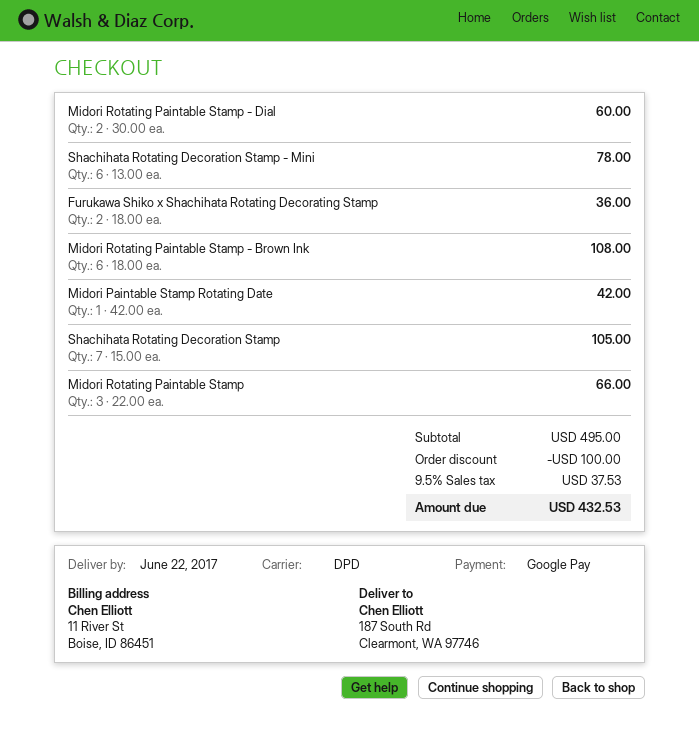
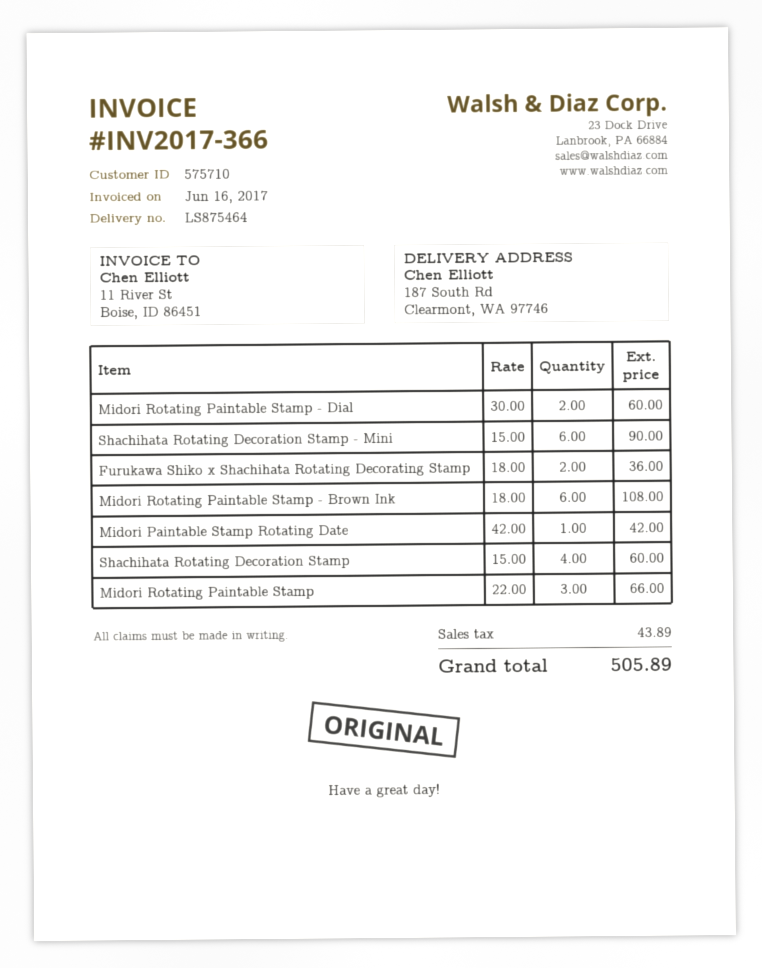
Shachihata Rotating Decoration Stamp - Mini: 6 x 13.00 = 78.00 -> 6 x 15.00 = 90.00
Shachihata Rotating Decoration Stamp: 7 x 15.00 = 105.00 -> 4 x 15.00 = 60.00
discount: 100.00 -> none
tax: 37.53 -> 43.89
total: 432.53 -> 505.89

